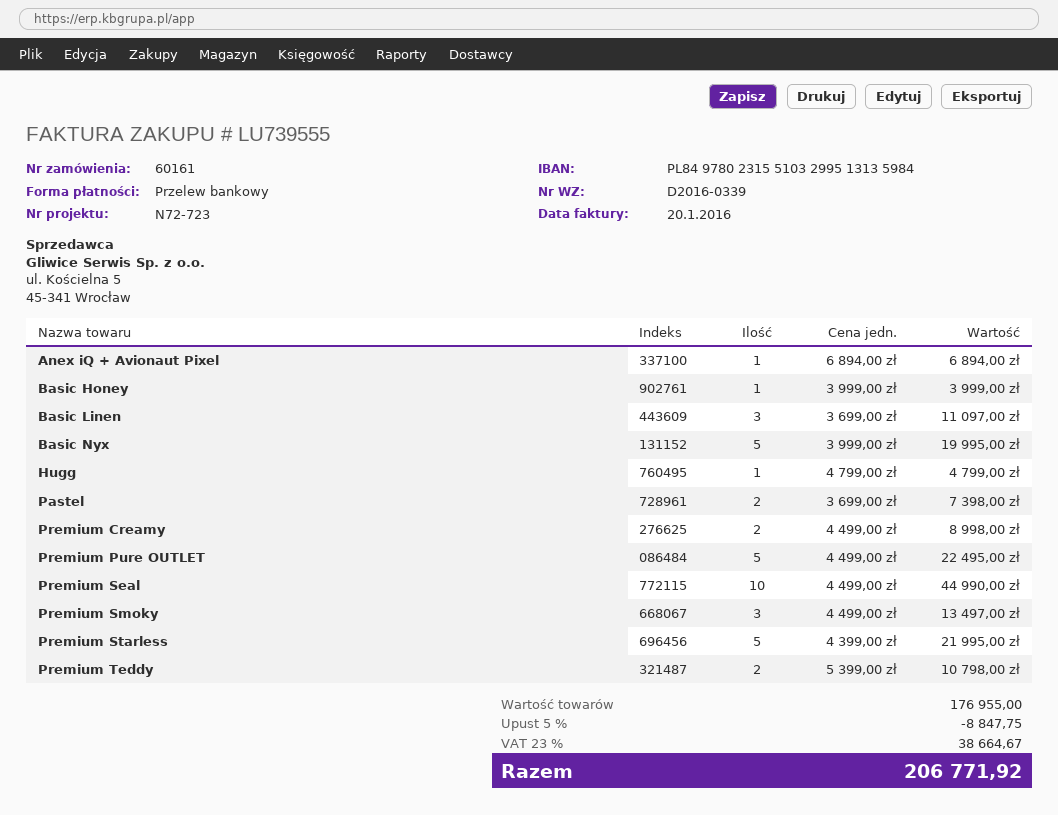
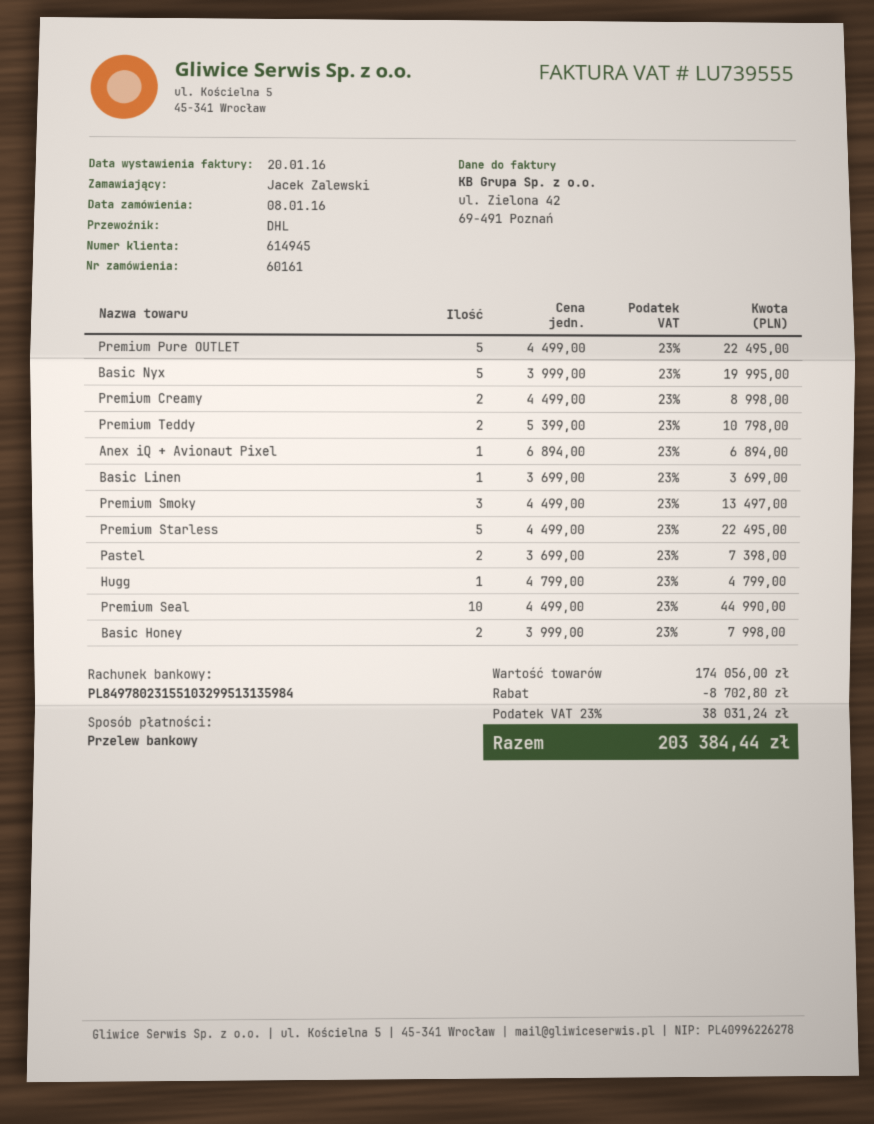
Basic Honey: 1 x 3999.00 = 3999.00 -> 2 x 3999.00 = 7998.00
Basic Linen: 3 x 3699.00 = 11097.00 -> 1 x 3699.00 = 3699.00
Premium Starless: 5 x 4399.00 = 21995.00 -> 5 x 4499.00 = 22495.00
subtotal: 176955.00 -> 174056.00
discount: 8847.75 -> 8702.80
tax: 23% = 38664.67 -> 23% = 38031.24
total: 206771.92 -> 203384.44

